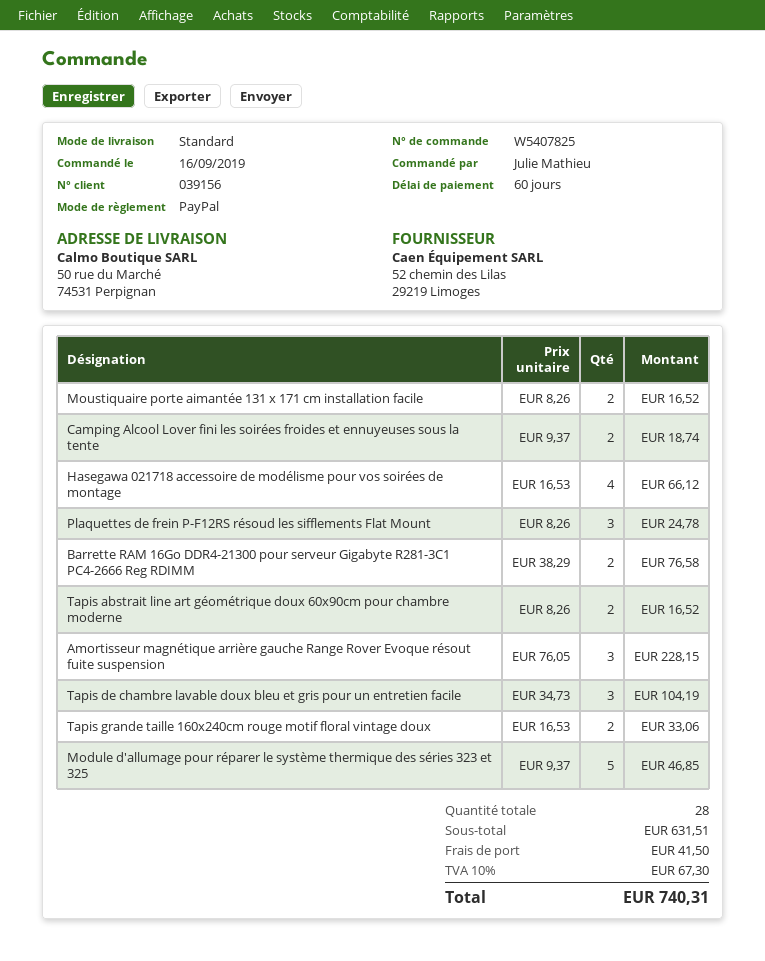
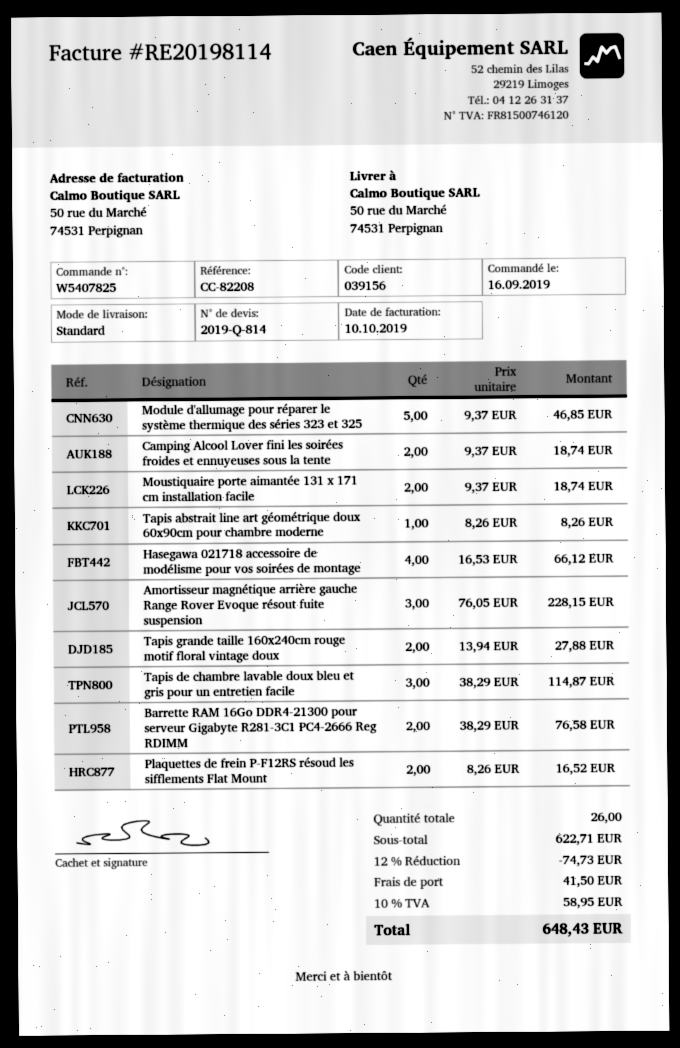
Moustiquaire porte aimantée 131 x 171 cm installation facile: 2 x 8.26 = 16.52 -> 2 x 9.37 = 18.74
Plaquettes de frein P-F12RS résoud les sifflements Flat Mount: 3 x 8.26 = 24.78 -> 2 x 8.26 = 16.52
Tapis abstrait line art géométrique doux 60x90cm pour chambre moderne: 2 x 8.26 = 16.52 -> 1 x 8.26 = 8.26
Tapis de chambre lavable doux bleu et gris pour un entretien facile: 3 x 34.73 = 104.19 -> 3 x 38.29 = 114.87
Tapis grande taille 160x240cm rouge motif floral vintage doux: 2 x 16.53 = 33.06 -> 2 x 13.94 = 27.88
total quantity: 28 -> 26
subtotal: 631.51 -> 622.71
discount: none -> 12% = 74.73
tax: 10% = 67.30 -> 10% = 58.95
total: 740.31 -> 648.43

